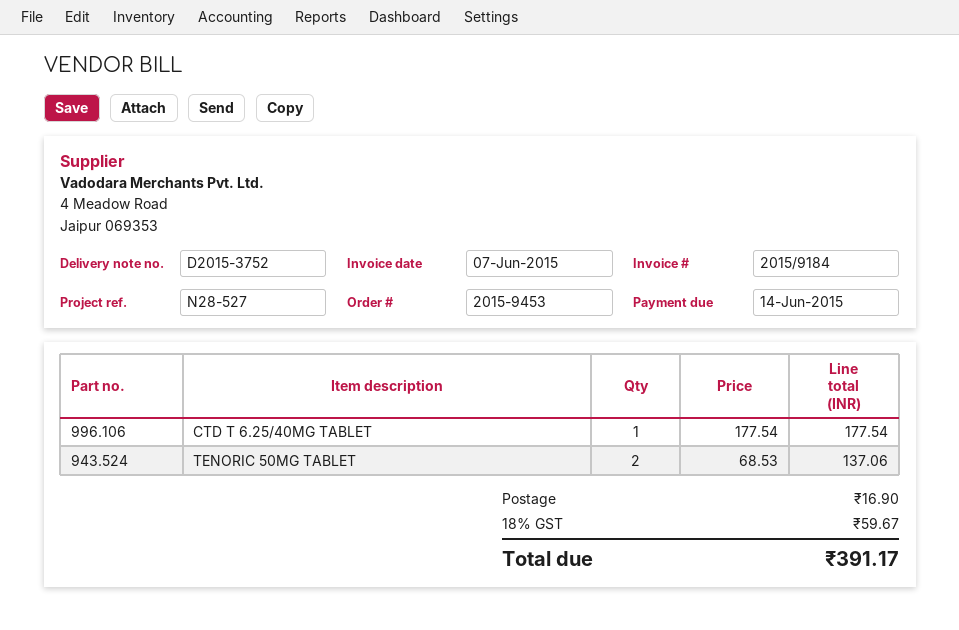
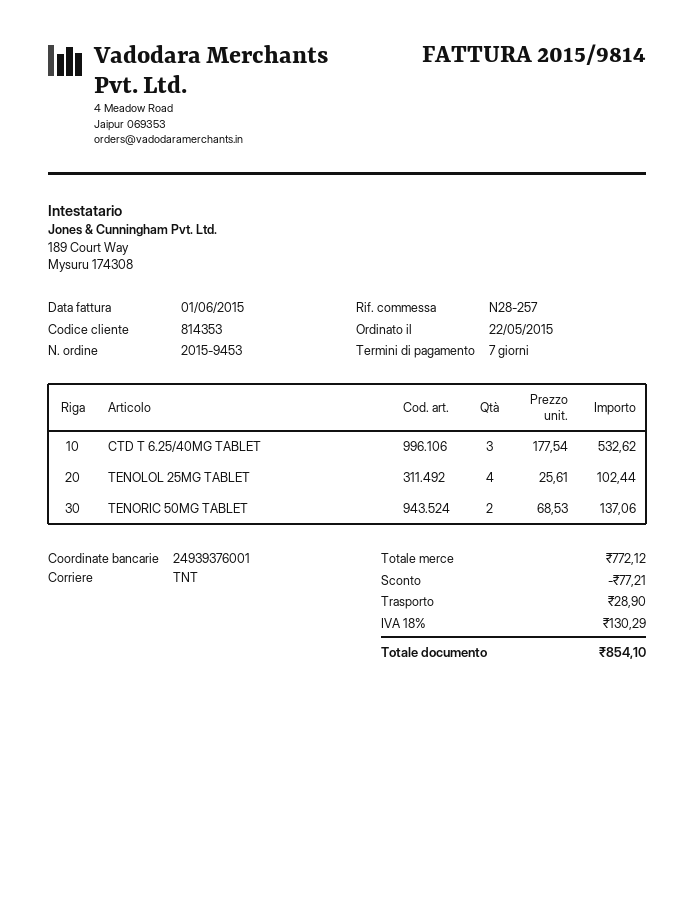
invoice number: 2015/9184 -> 2015/9814
invoice date: 2015-06-07 -> 2015-06-01
reference: N28-527 -> N28-257
CTD T 6.25/40MG TABLET: 1 x 177.54 = 177.54 -> 3 x 177.54 = 532.62
TENOLOL 25MG TABLET: none -> 4 x 25.61 = 102.44
discount: none -> 77.21
shipping: 16.90 -> 28.90
tax: 18% = 59.67 -> 18% = 130.29
total: 391.17 -> 854.10

